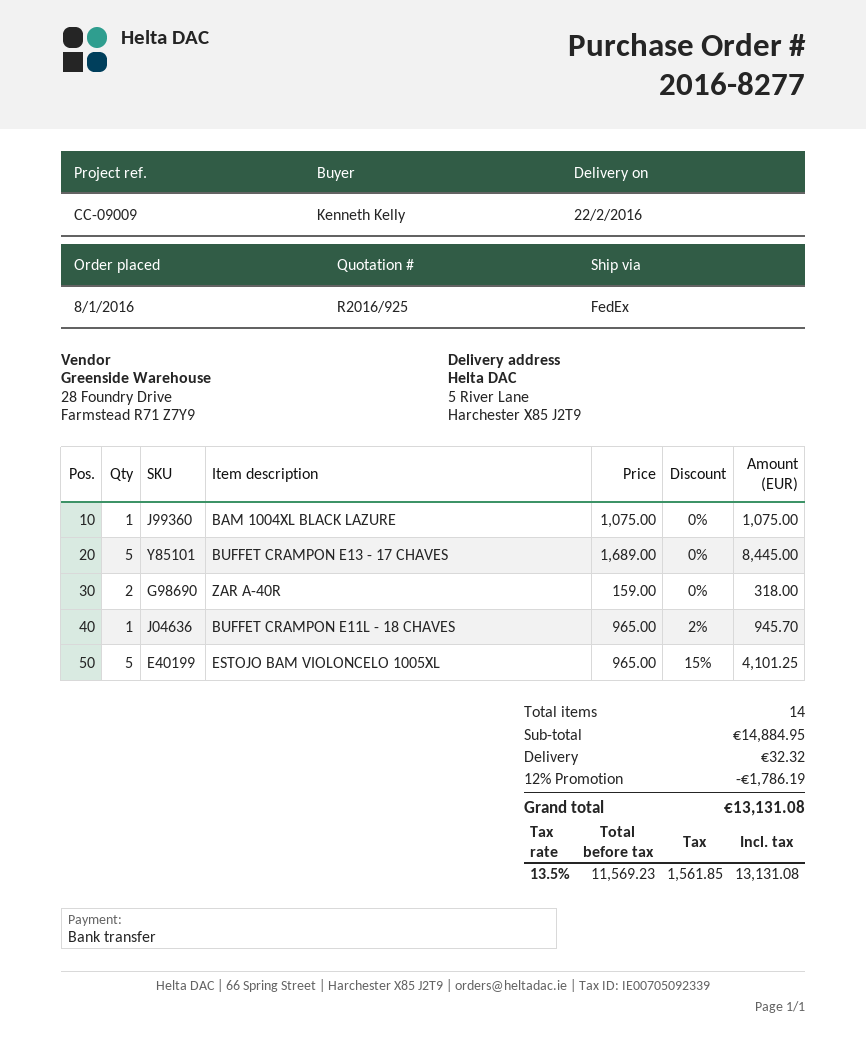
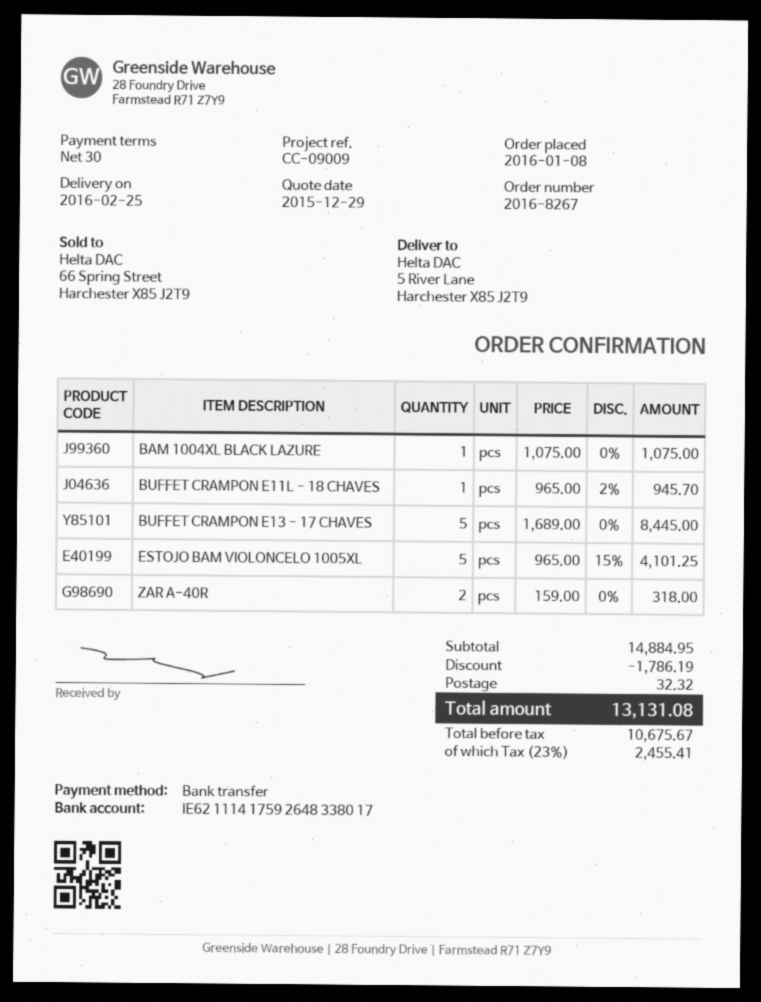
order number: 2016-8277 -> 2016-8267
delivery date: 2016-02-22 -> 2016-02-25
net: 11569.23 -> 10675.67
tax: 13.5% = 1561.85 -> 23% = 2455.41

